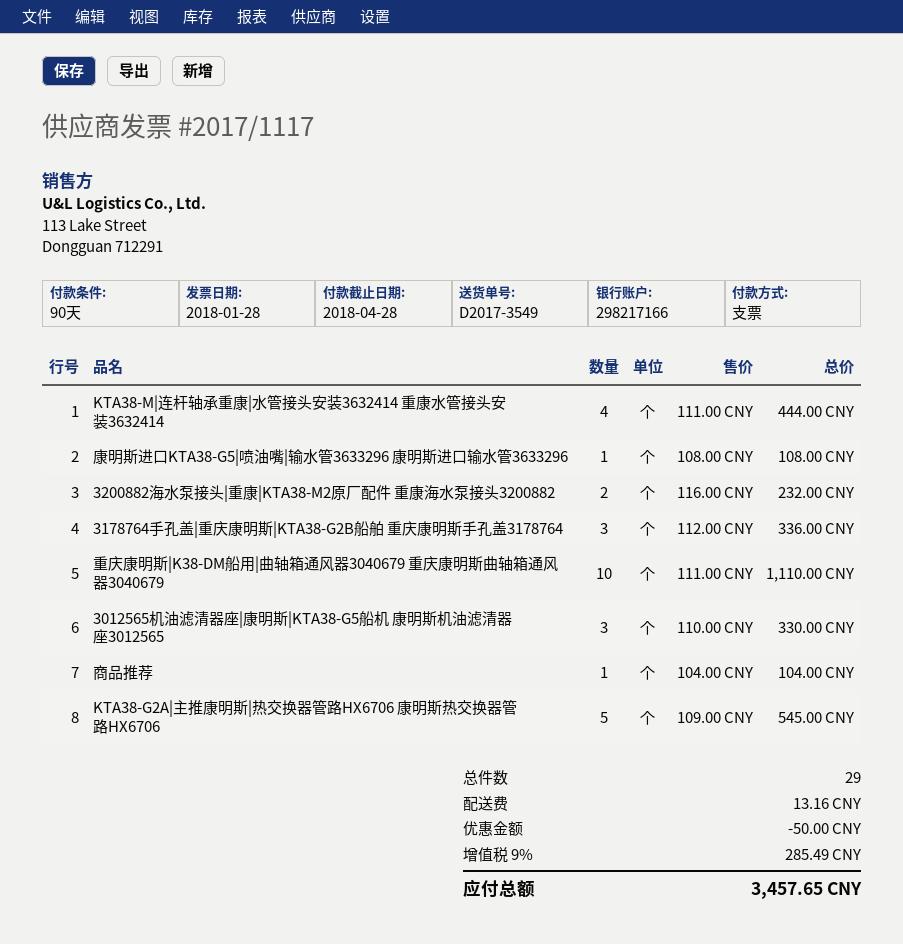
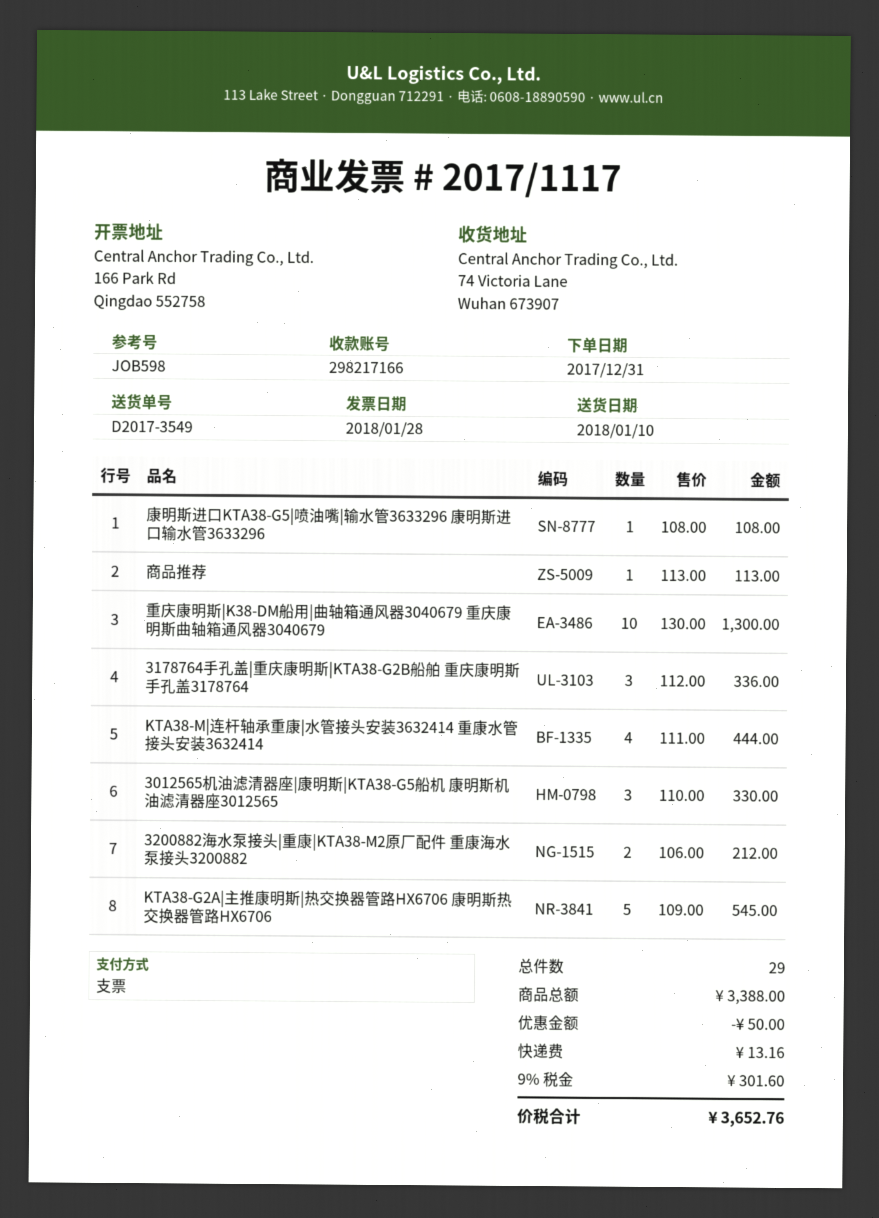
3200882海水泵接头|重康|KTA38-M2原厂配件 重康海水泵接头3200882: 2 x 116.00 = 232.00 -> 2 x 106.00 = 212.00
重庆康明斯|K38-DM船用|曲轴箱通风器3040679 重庆康明斯曲轴箱通风器3040679: 10 x 111.00 = 1110.00 -> 10 x 130.00 = 1300.00
商品推荐: 1 x 104.00 = 104.00 -> 1 x 113.00 = 113.00
tax: 9% = 285.49 -> 9% = 301.60
total: 3457.65 -> 3652.76

